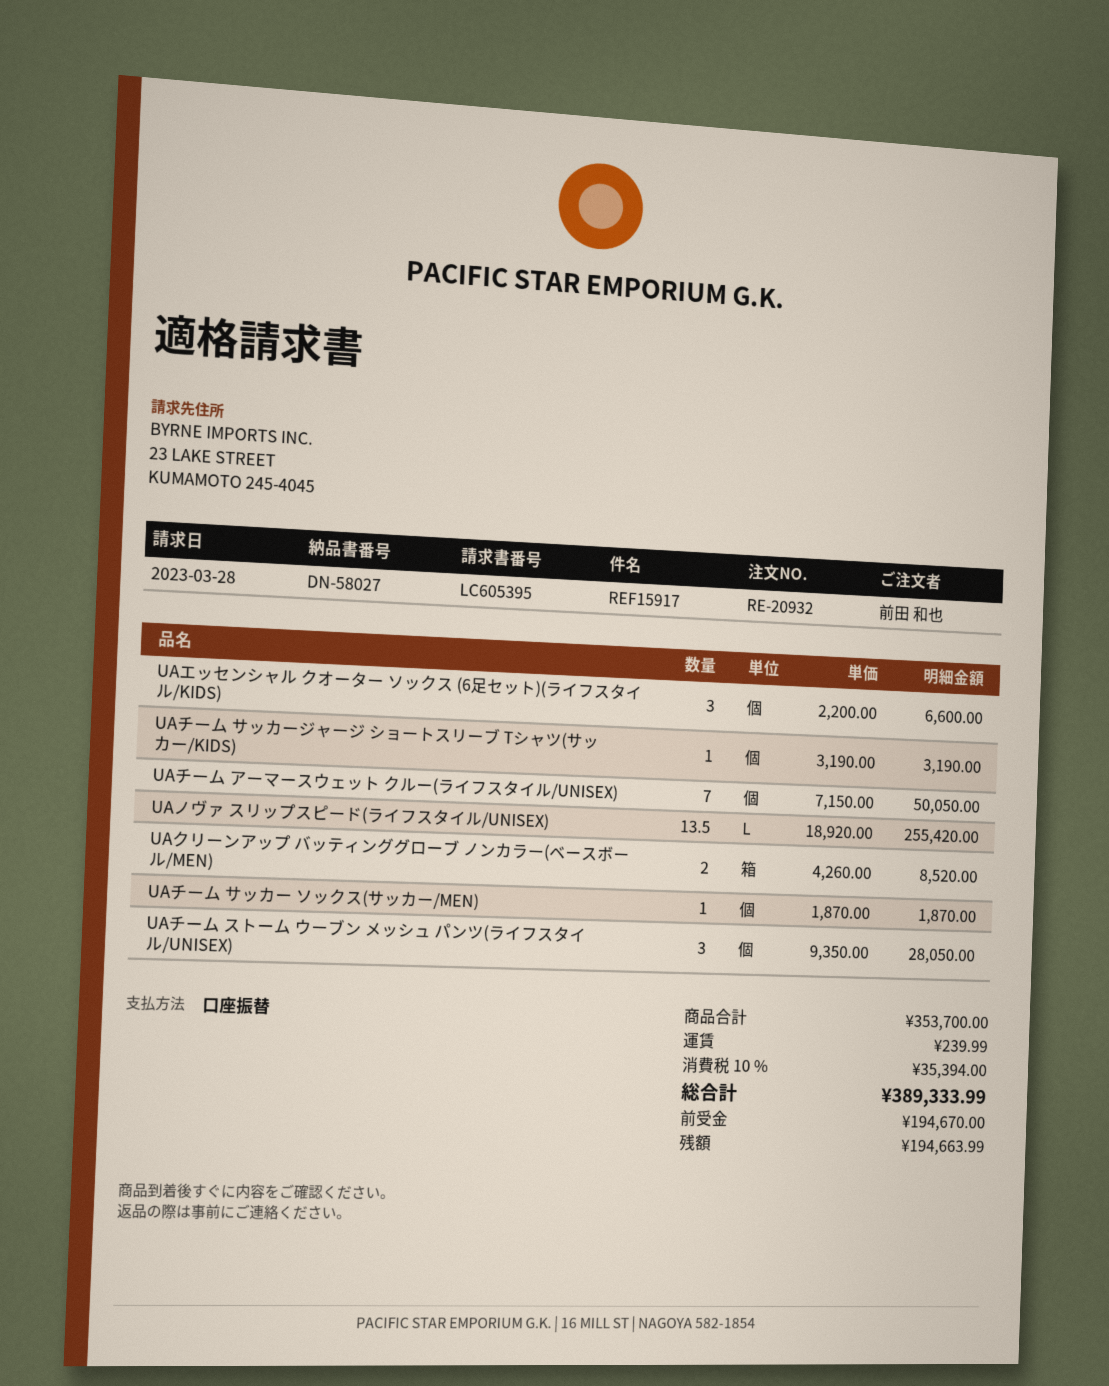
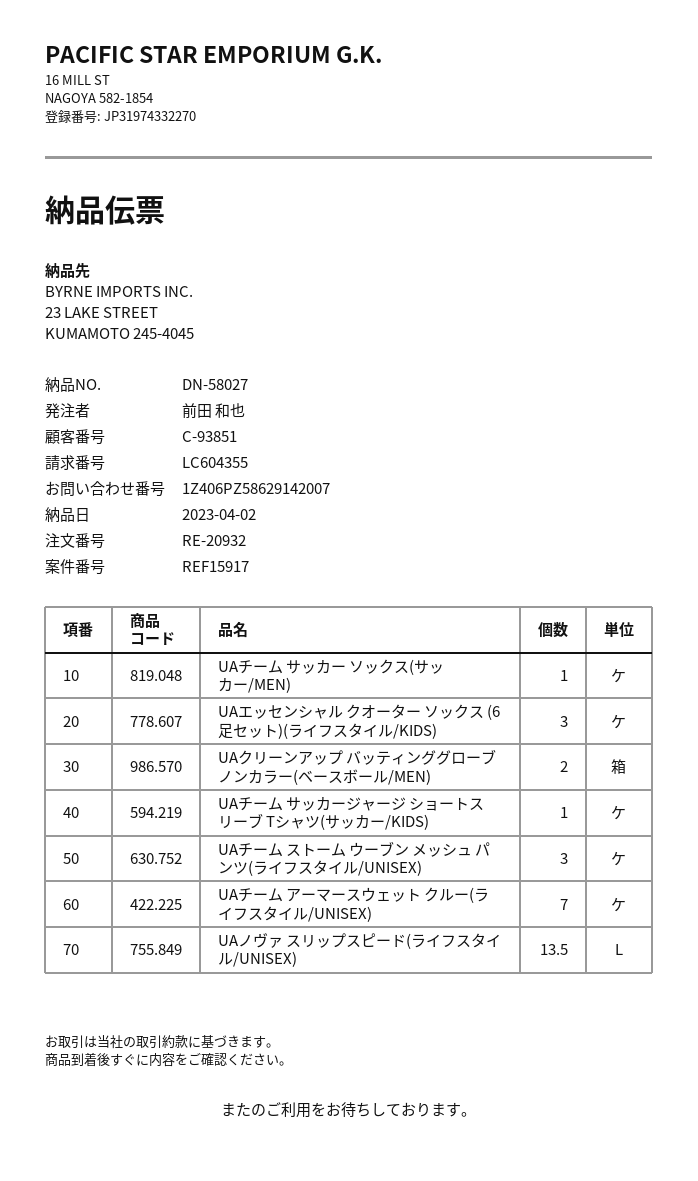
invoice number: LC605395 -> LC604355

